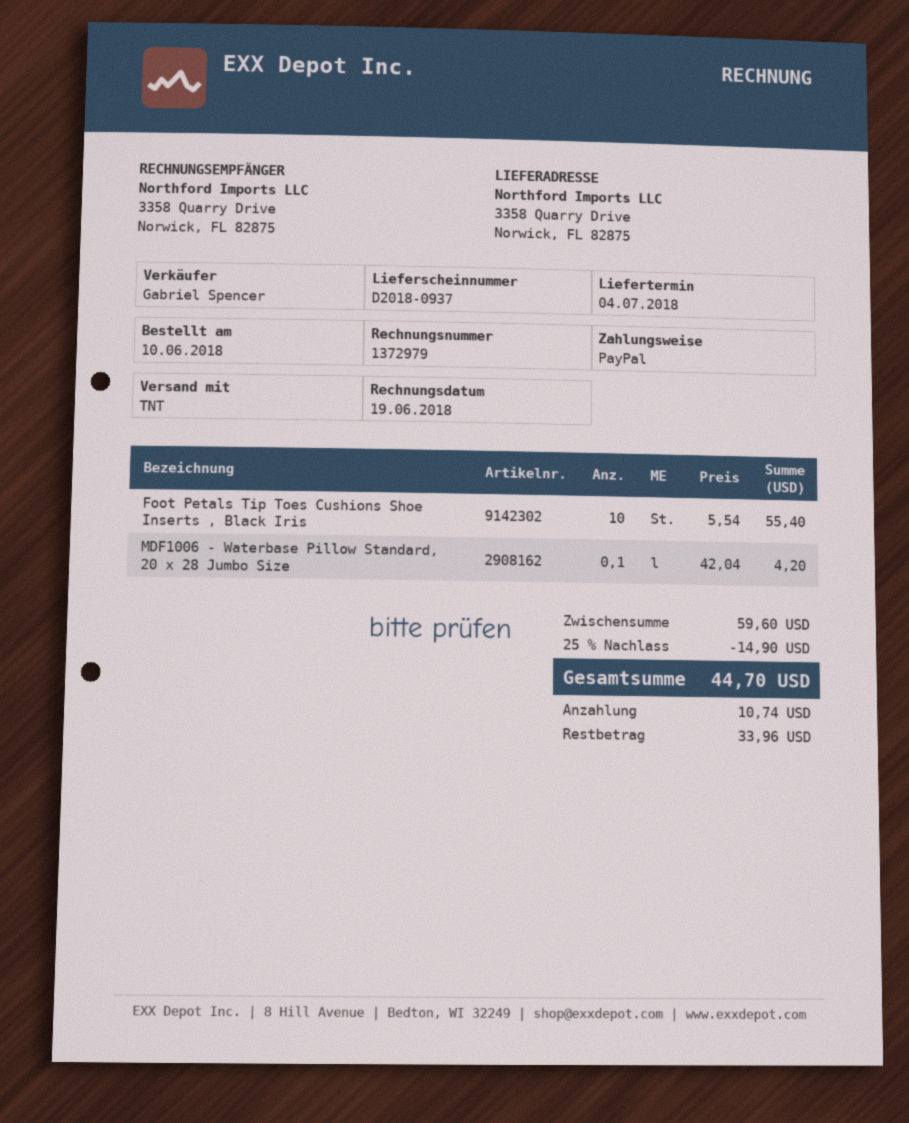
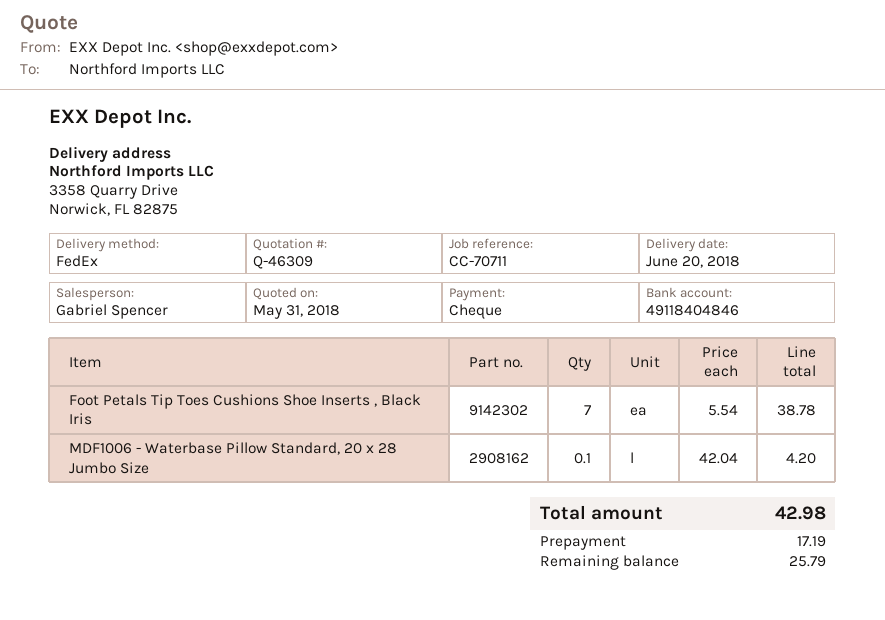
delivery date: 2018-07-04 -> 2018-06-20
payment method: PayPal -> cheque
shipping method: TNT -> FedEx
Foot Petals Tip Toes Cushions Shoe Inserts , Black Iris: 10 x 5.54 = 55.40 -> 7 x 5.54 = 38.78
discount: 25% = 14.90 -> none
total: 44.70 -> 42.98
deposit: 10.74 -> 17.19
balance: 33.96 -> 25.79

